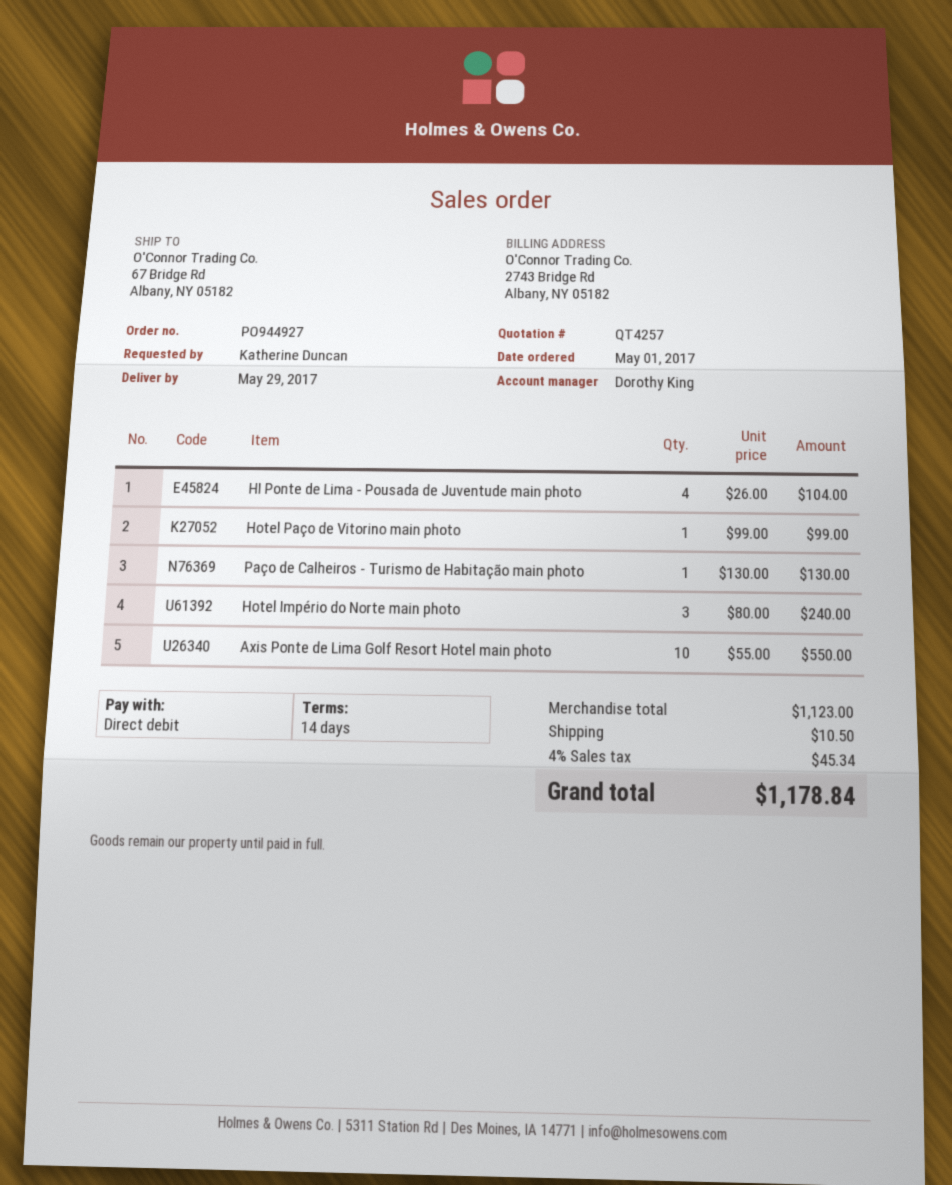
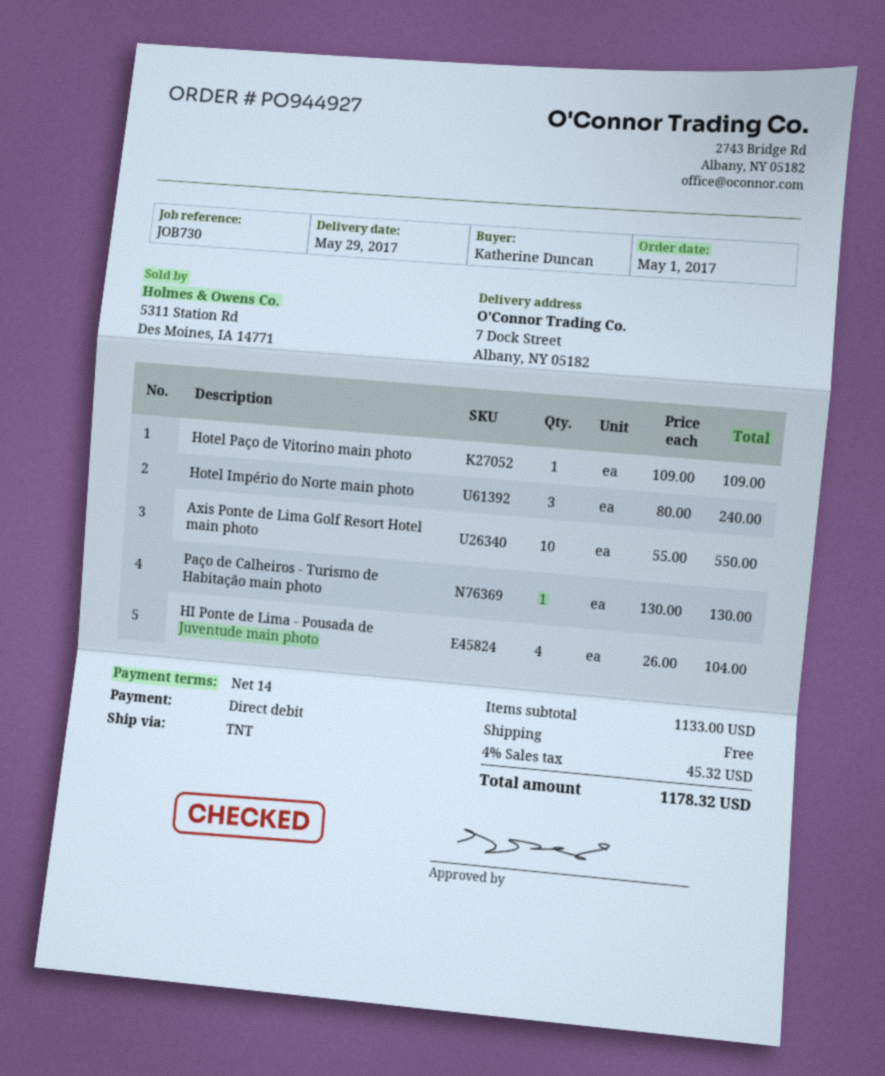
ship to: 67 Bridge Rd, Albany, NY 05182 -> 7 Dock Street, Albany, NY 05182
Hotel Paço de Vitorino main photo: 1 x 99.00 = 99.00 -> 1 x 109.00 = 109.00
subtotal: 1123.00 -> 1133.00
shipping: 10.50 -> 0.00
tax: 4% = 45.34 -> 4% = 45.32
total: 1178.84 -> 1178.32

